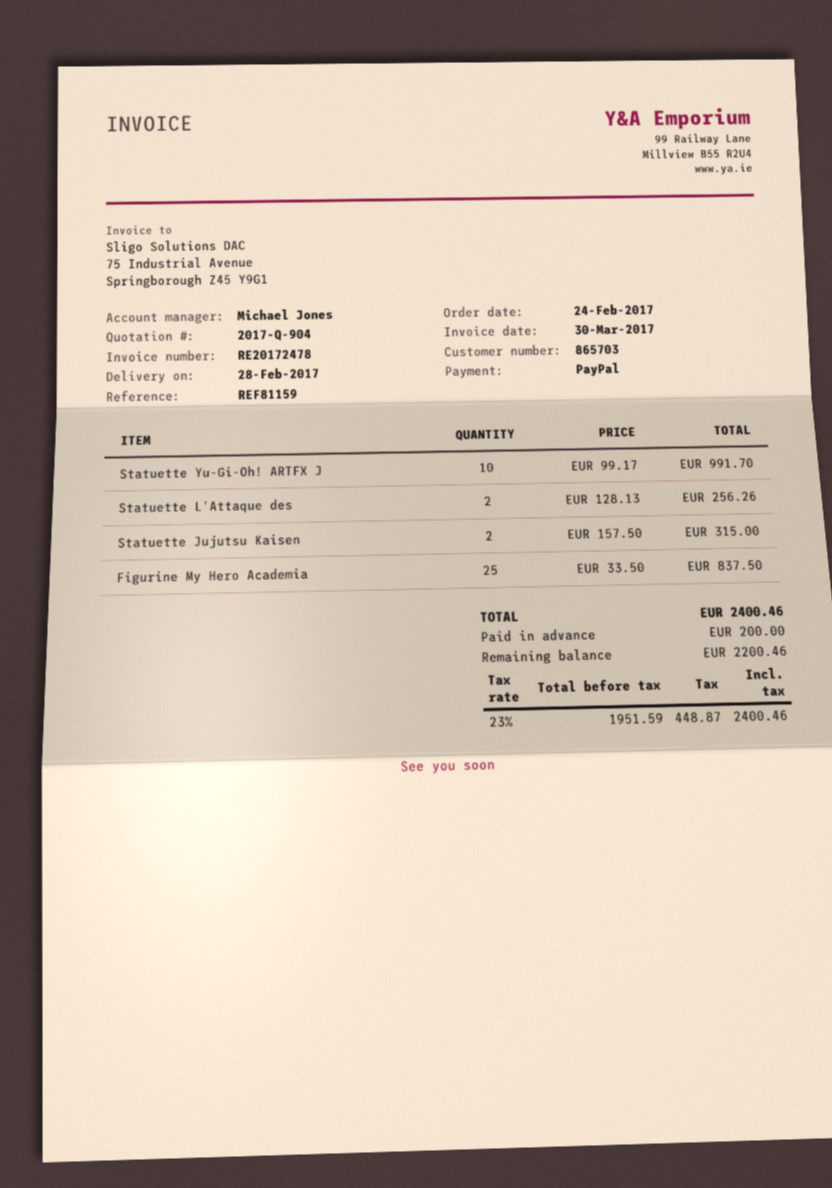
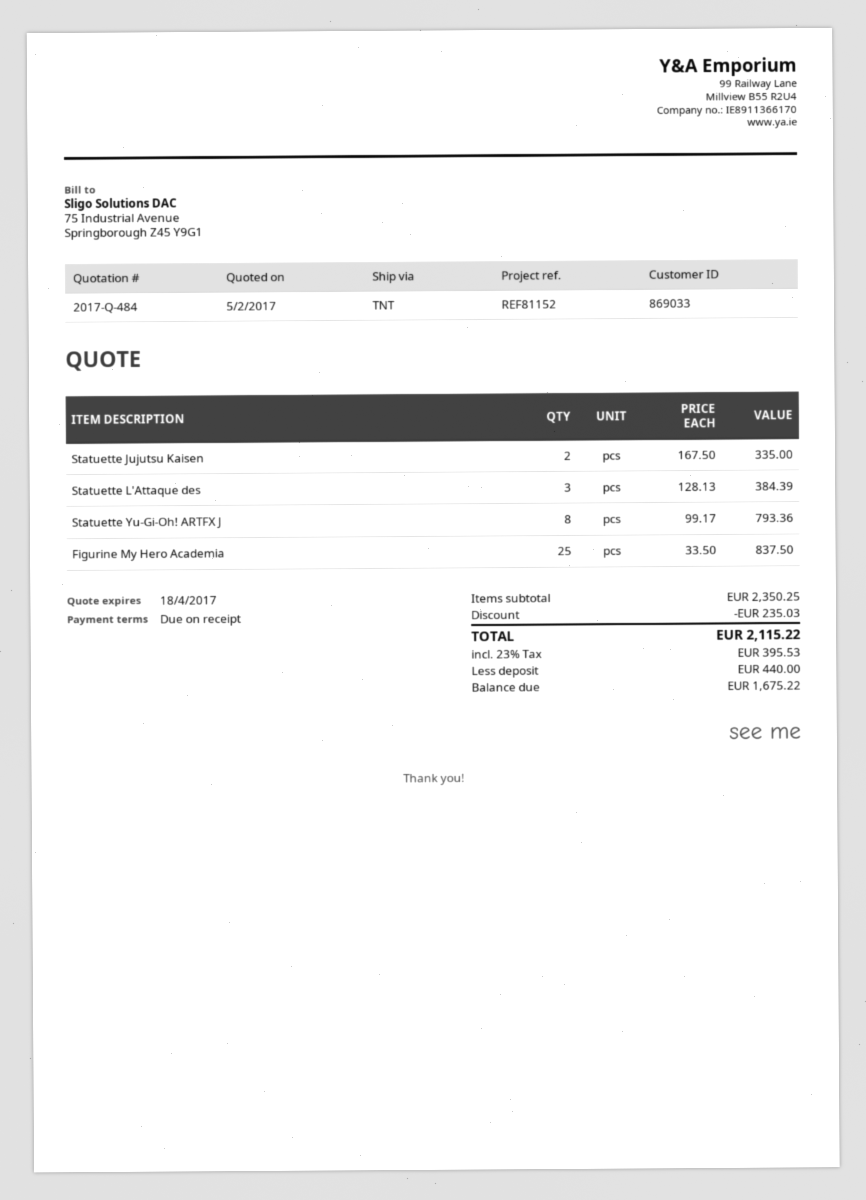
quote number: 2017-Q-904 -> 2017-Q-484
customer number: 865703 -> 869033
reference: REF81159 -> REF81152
Statuette Yu-Gi-Oh! ARTFX J: 10 x 99.17 = 991.70 -> 8 x 99.17 = 793.36
Statuette L'Attaque des: 2 x 128.13 = 256.26 -> 3 x 128.13 = 384.39
Statuette Jujutsu Kaisen: 2 x 157.50 = 315.00 -> 2 x 167.50 = 335.00
discount: none -> 235.03
tax: 23% = 448.87 -> 23% = 395.53
total: 2400.46 -> 2115.22
deposit: 200.00 -> 440.00
balance: 2200.46 -> 1675.22

